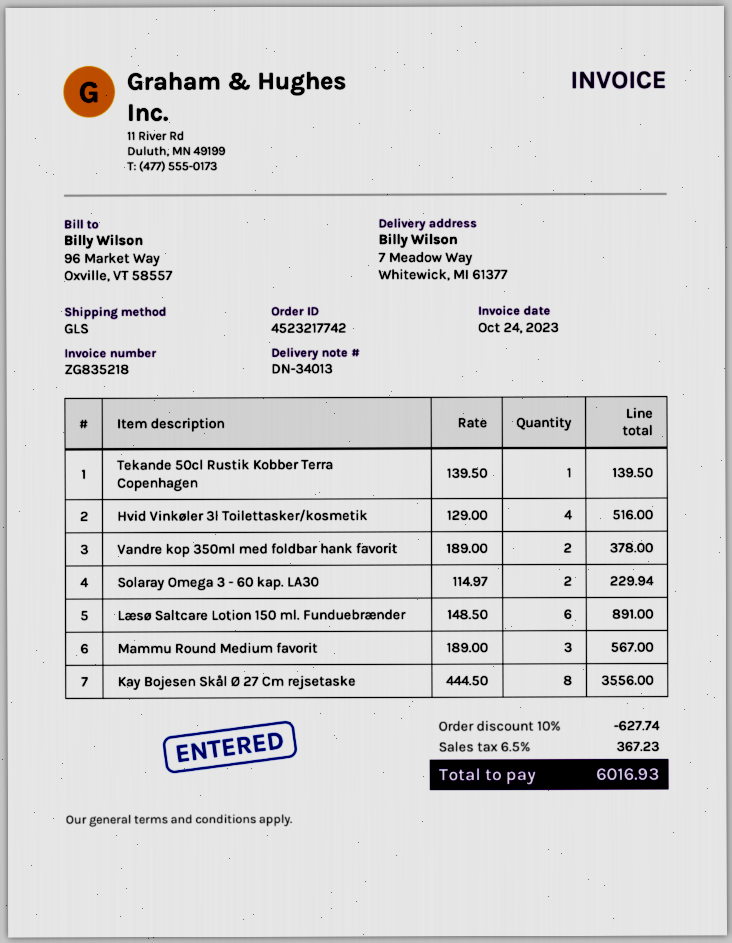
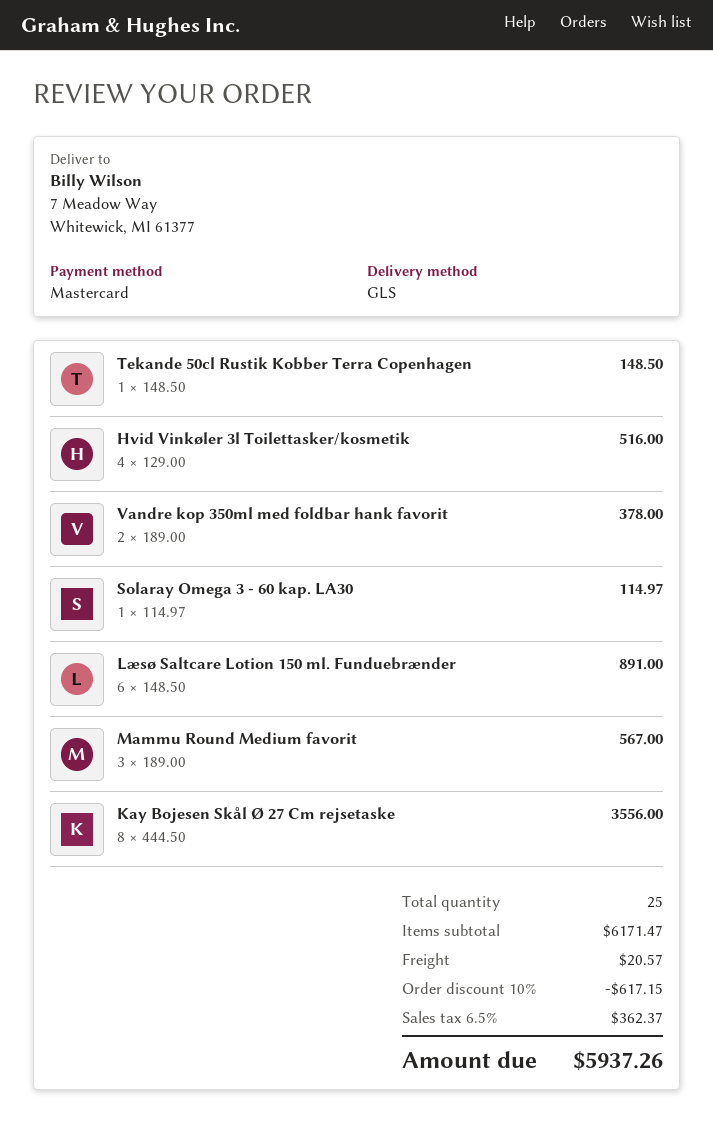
Tekande 50cl Rustik Kobber Terra Copenhagen: 1 x 139.50 = 139.50 -> 1 x 148.50 = 148.50
Solaray Omega 3 - 60 kap. LA30: 2 x 114.97 = 229.94 -> 1 x 114.97 = 114.97
discount: 10% = 627.74 -> 10% = 617.15
shipping: none -> 20.57
tax: 6.5% = 367.23 -> 6.5% = 362.37
total: 6016.93 -> 5937.26

